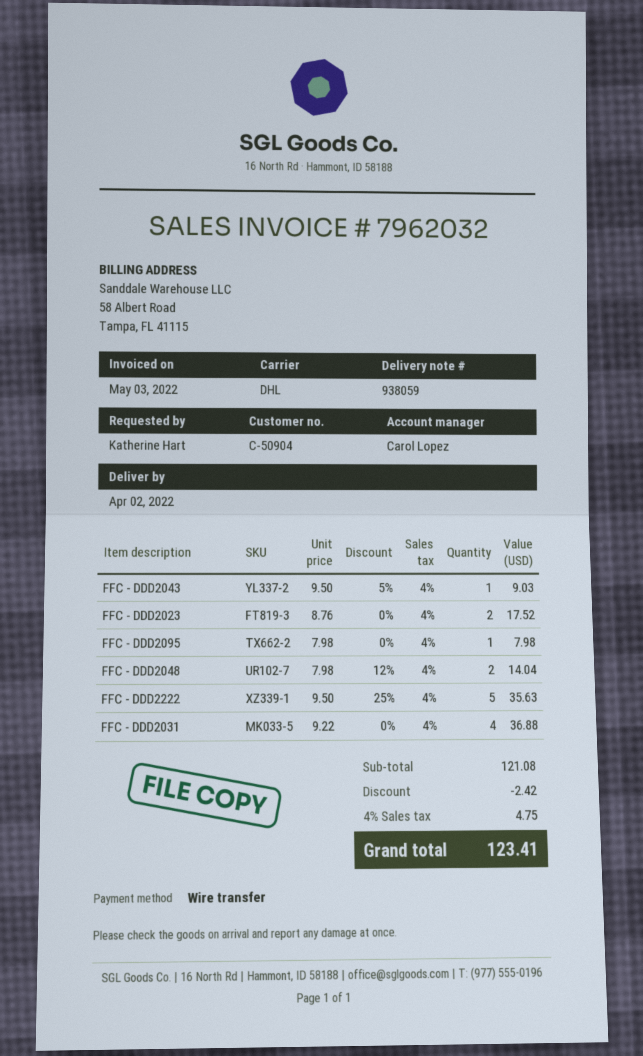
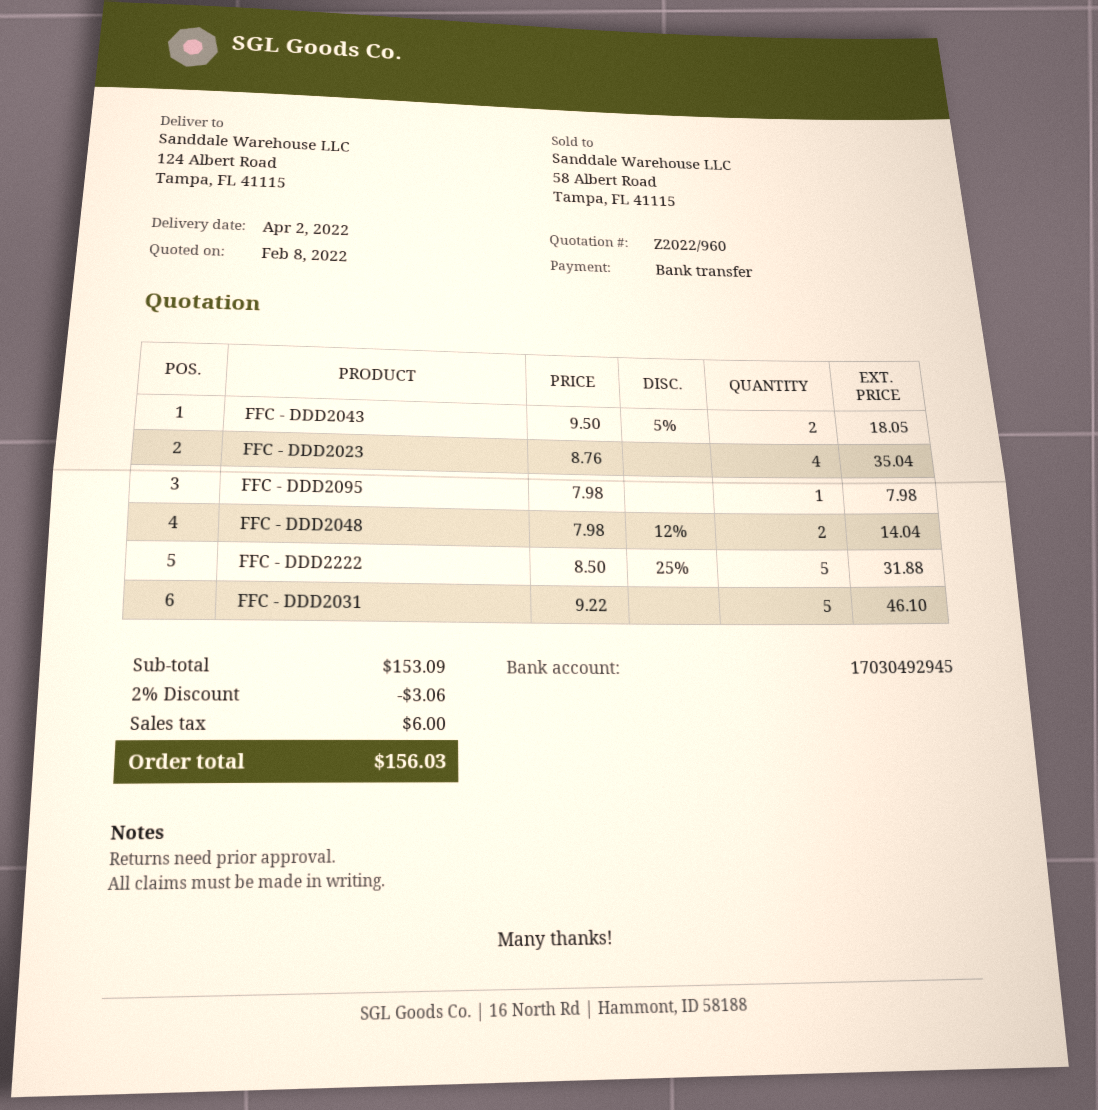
FFC - DDD2043: 1 x 9.50 - 5% = 9.03 -> 2 x 9.50 - 5% = 18.05
FFC - DDD2023: 2 x 8.76 = 17.52 -> 4 x 8.76 = 35.04
FFC - DDD2222: 5 x 9.50 - 25% = 35.63 -> 5 x 8.50 - 25% = 31.88
FFC - DDD2031: 4 x 9.22 = 36.88 -> 5 x 9.22 = 46.10
subtotal: 121.08 -> 153.09
discount: 2.42 -> 3.06
tax: 4.75 -> 6.00
total: 123.41 -> 156.03

